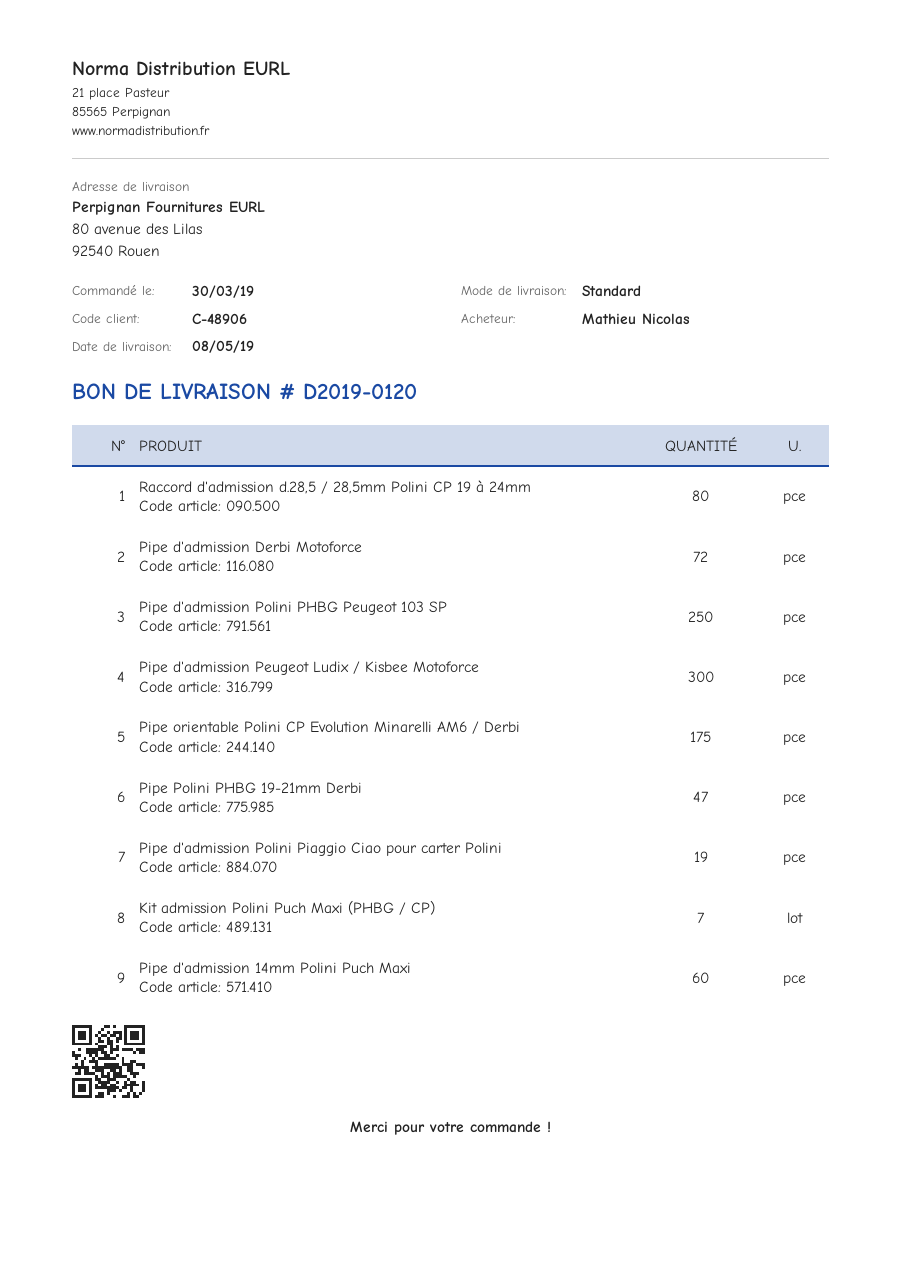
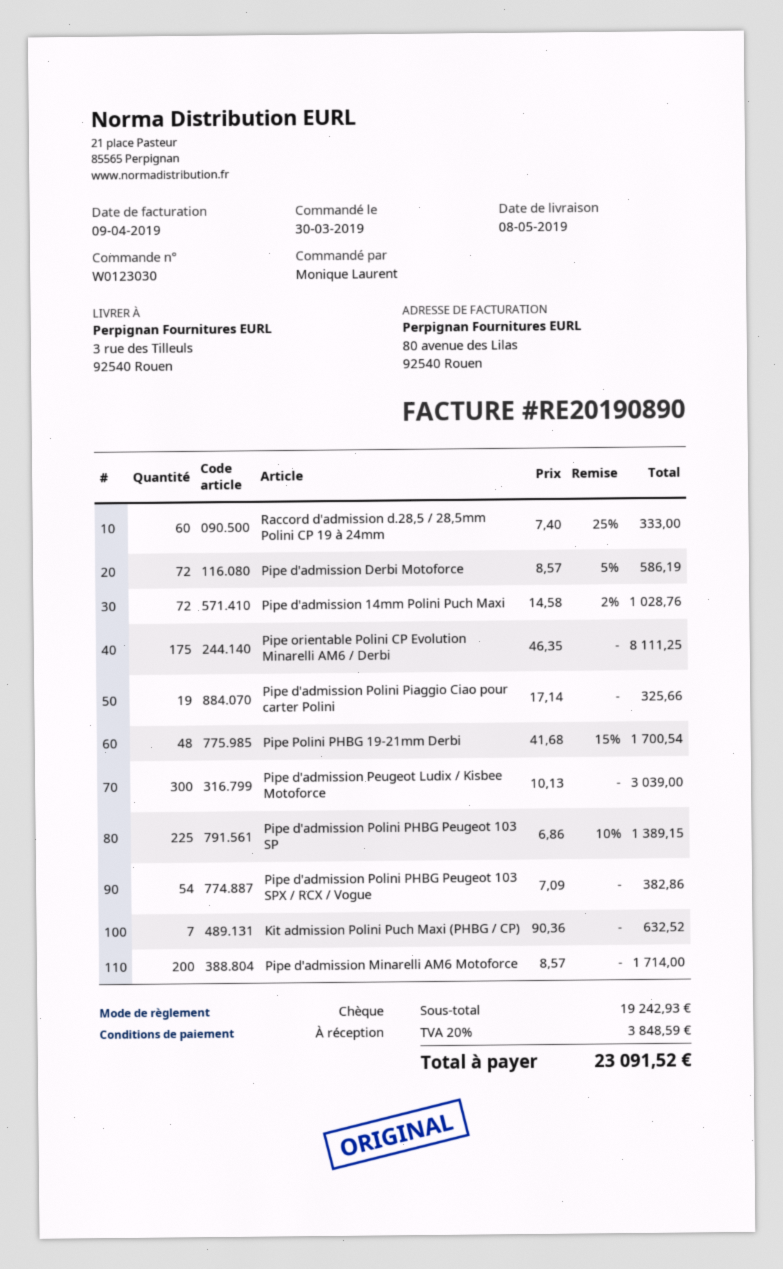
ordered by: Mathieu Nicolas -> Monique Laurent
ship to: 80 avenue des Lilas, 92540 Rouen -> 3 rue des Tilleuls, 92540 Rouen
Raccord d'admission d.28,5 / 28,5mm Polini CP 19 à 24mm: 80 -> 60
Pipe d'admission Polini PHBG Peugeot 103 SP: 250 -> 225
Pipe Polini PHBG 19-21mm Derbi: 47 -> 48
Pipe d'admission 14mm Polini Puch Maxi: 60 -> 72
Pipe d'admission Polini PHBG Peugeot 103 SPX / RCX / Vogue: none -> 54
Pipe d'admission Minarelli AM6 Motoforce: none -> 200

